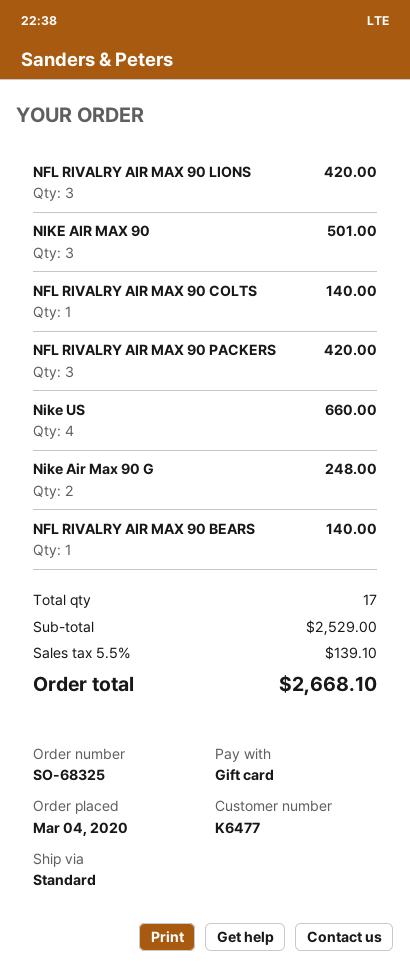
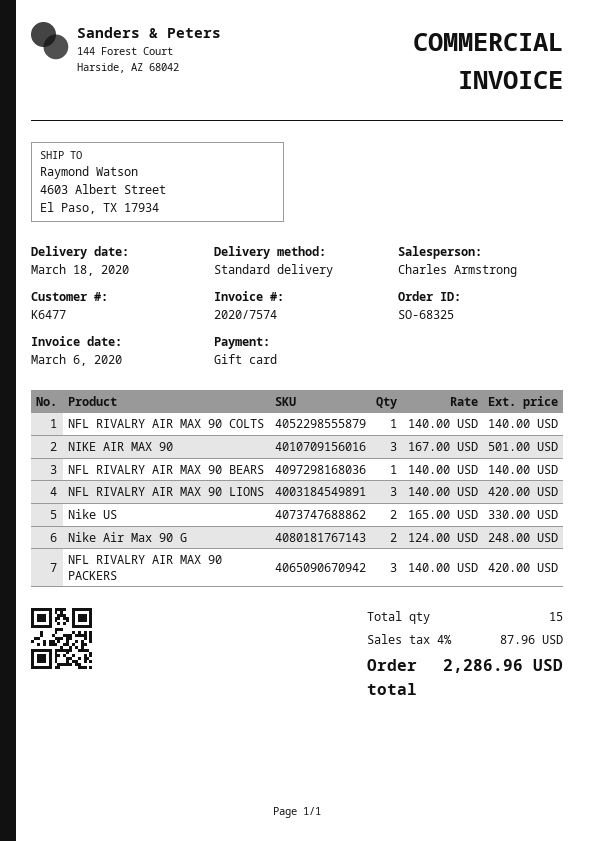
Nike US: 4 for 660.00 -> 2 for 330.00
total quantity: 17 -> 15
tax: 5.5% = 139.10 -> 4% = 87.96
total: 2668.10 -> 2286.96

